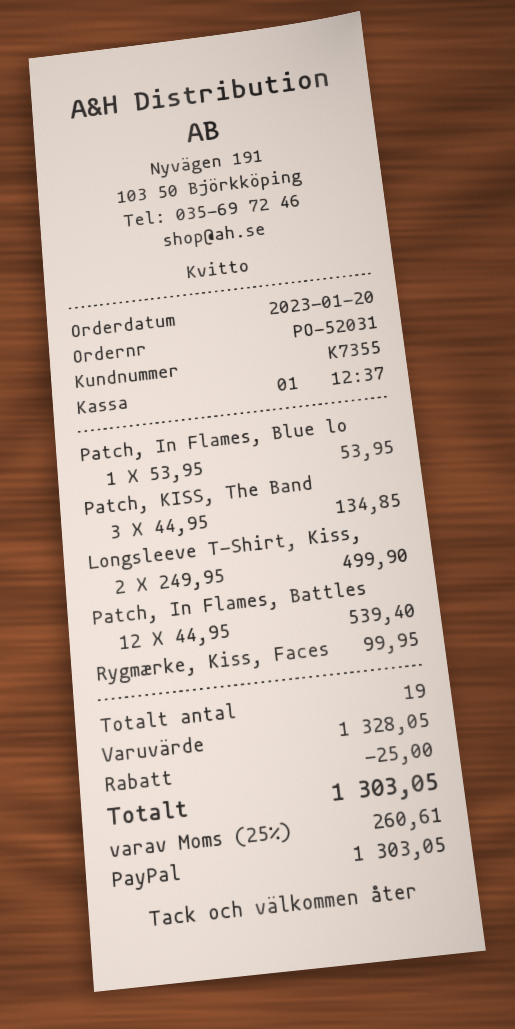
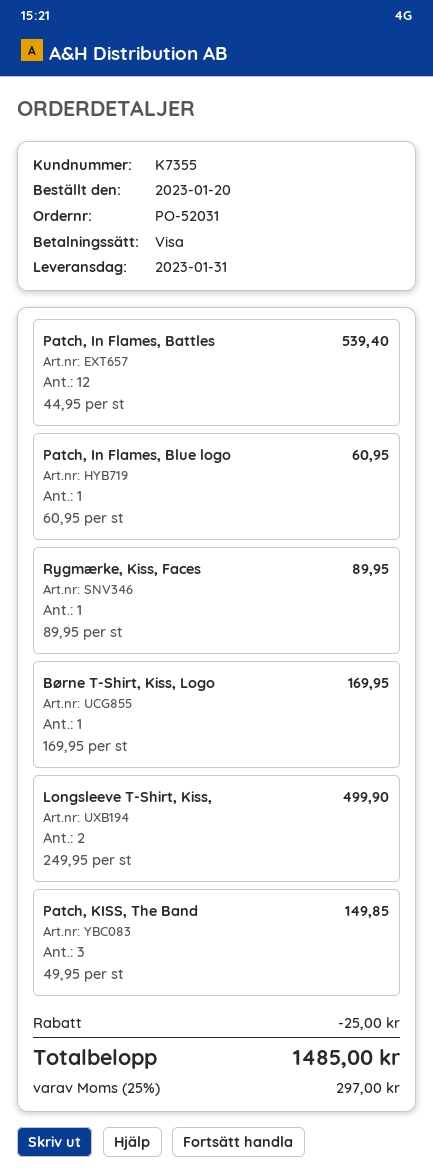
payment method: PayPal -> Visa
Patch, In Flames, Blue lo: 1 x 53.95 = 53.95 -> 1 x 60.95 = 60.95
Patch, KISS, The Band: 3 x 44.95 = 134.85 -> 3 x 49.95 = 149.85
Rygmærke, Kiss, Faces: 1 x 99.95 = 99.95 -> 1 x 89.95 = 89.95
Børne T-Shirt, Kiss, Logo: none -> 1 x 169.95 = 169.95
tax: 25% = 260.61 -> 25% = 297.00
total: 1303.05 -> 1485.00

